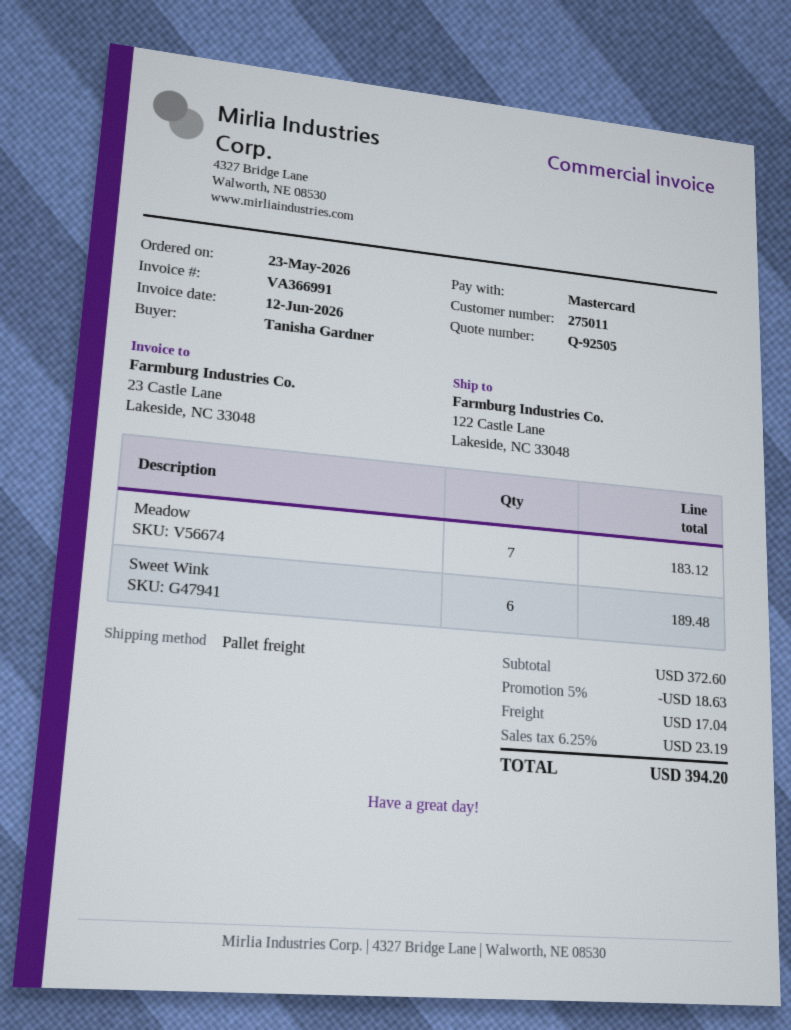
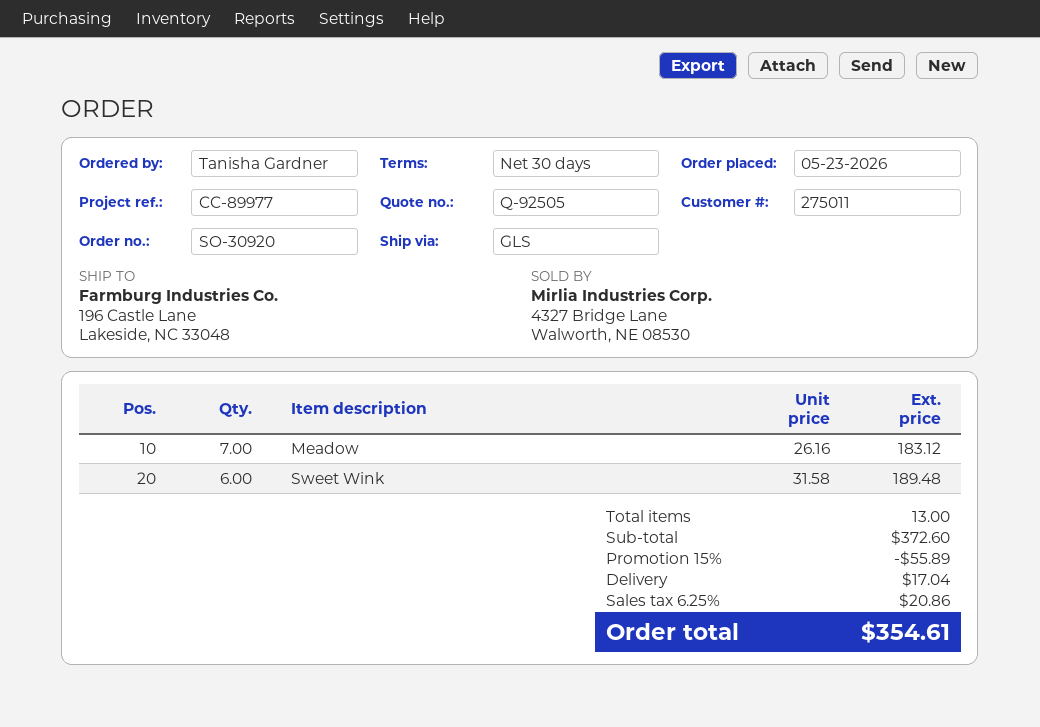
shipping method: pallet freight -> GLS
ship to: 122 Castle Lane, Lakeside, NC 33048 -> 196 Castle Lane, Lakeside, NC 33048
discount: 5% = 18.63 -> 15% = 55.89
tax: 6.25% = 23.19 -> 6.25% = 20.86
total: 394.20 -> 354.61

